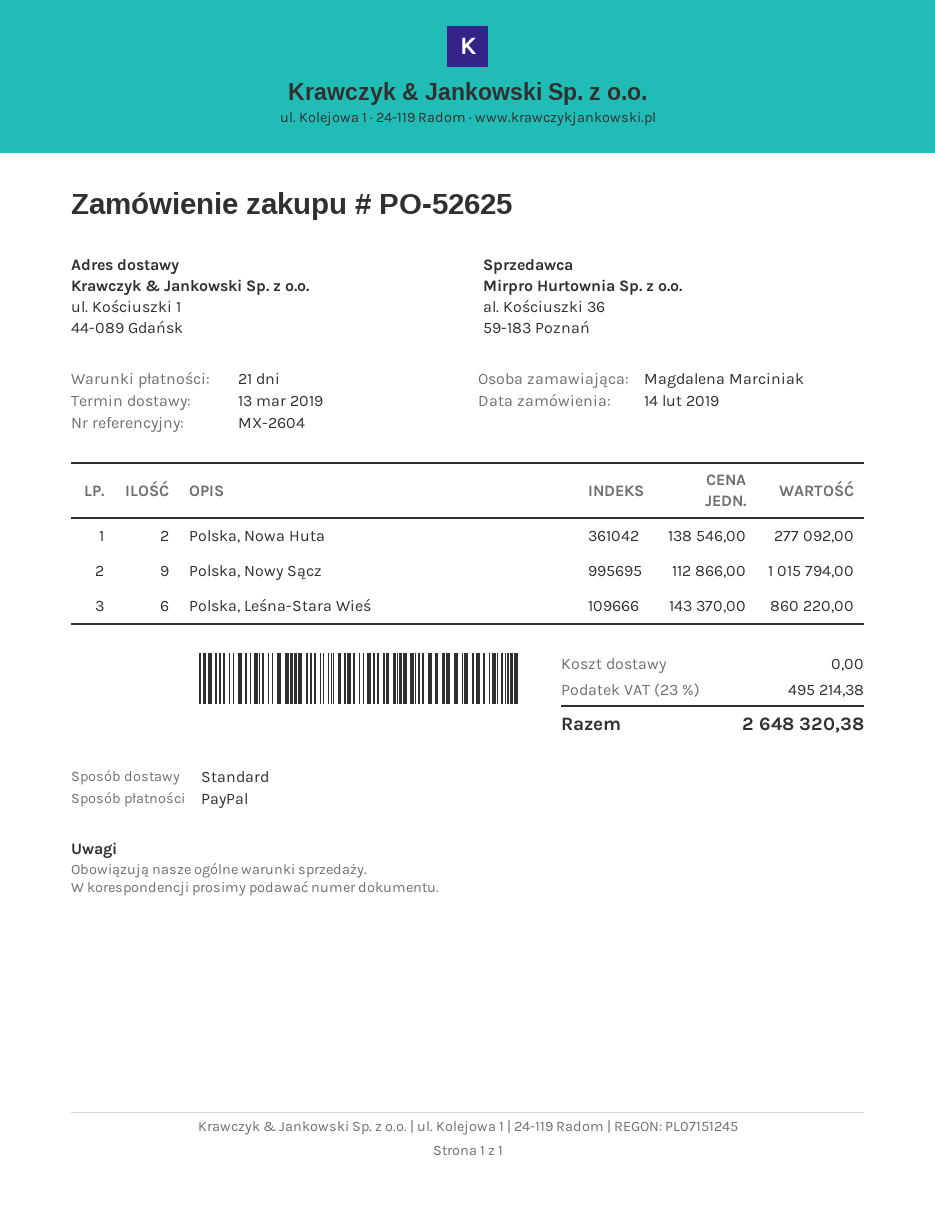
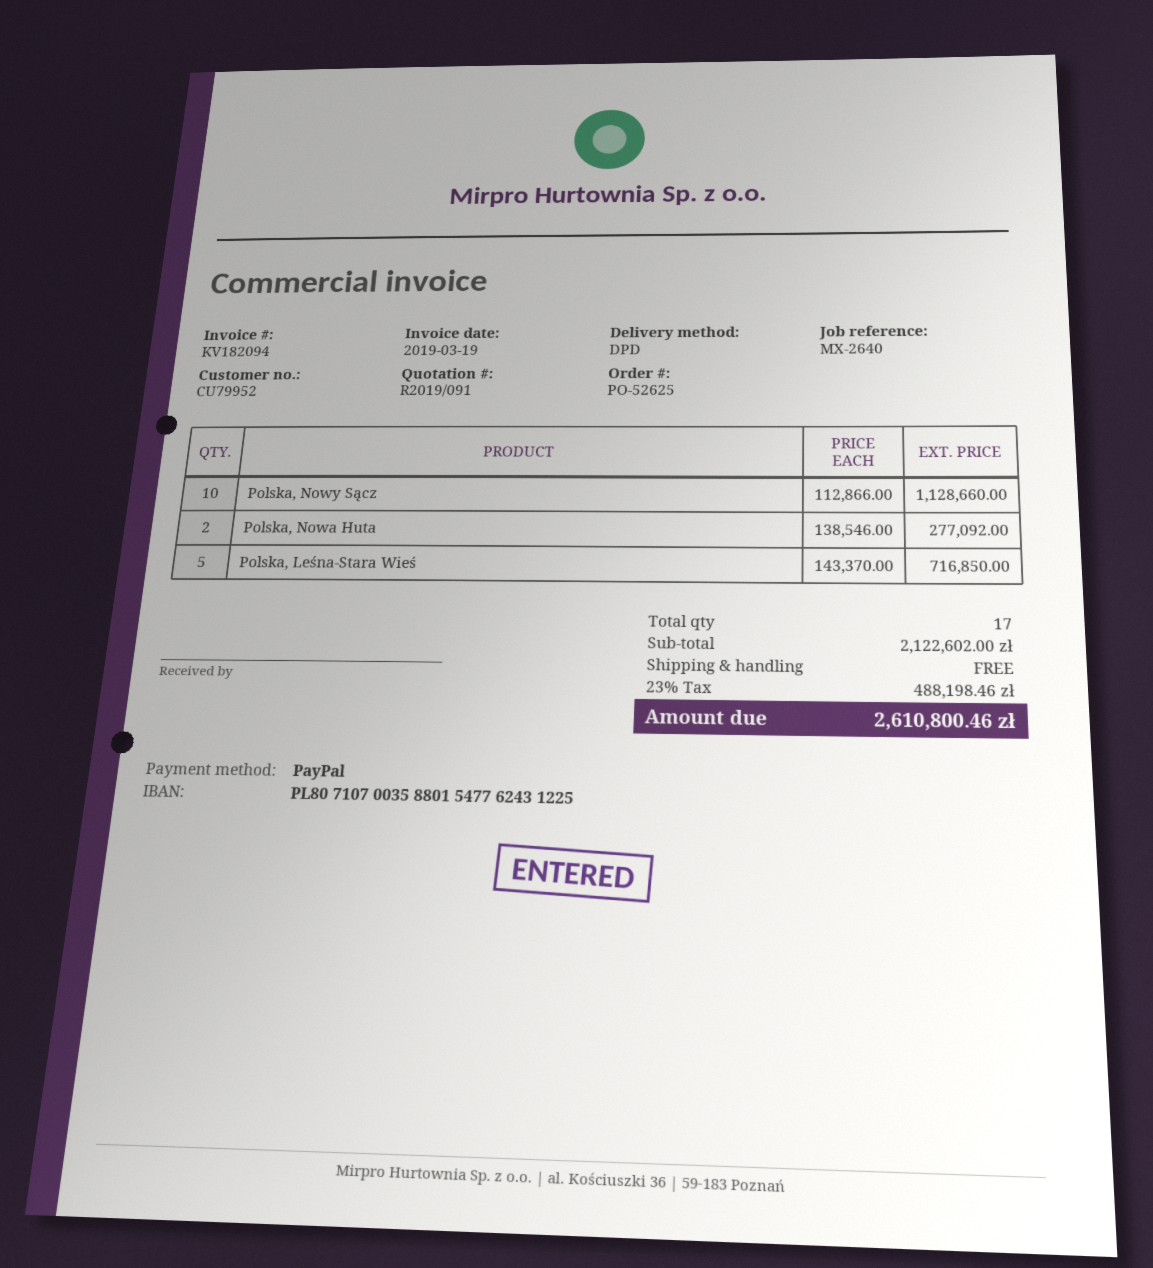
reference: MX-2604 -> MX-2640
shipping method: standard -> DPD
Polska, Nowy Sącz: 9 x 112866.00 = 1015794.00 -> 10 x 112866.00 = 1128660.00
Polska, Leśna-Stara Wieś: 6 x 143370.00 = 860220.00 -> 5 x 143370.00 = 716850.00
tax: 23% = 495214.38 -> 23% = 488198.46
total: 2648320.38 -> 2610800.46

